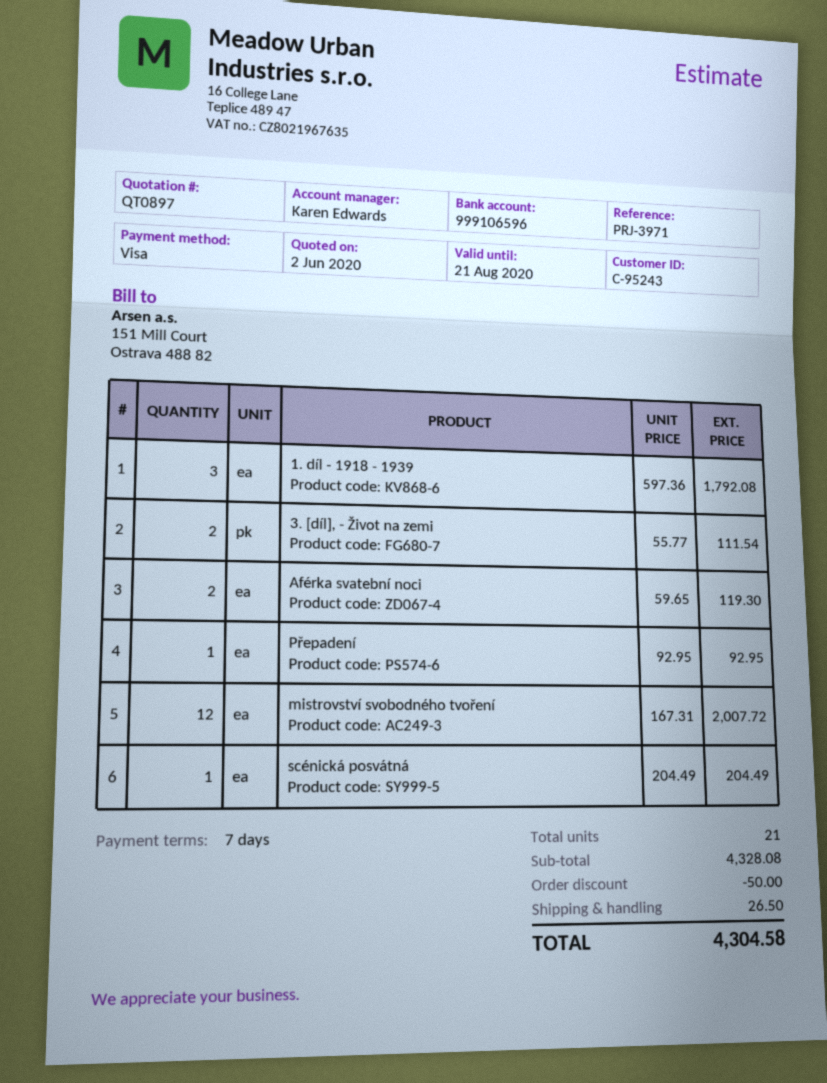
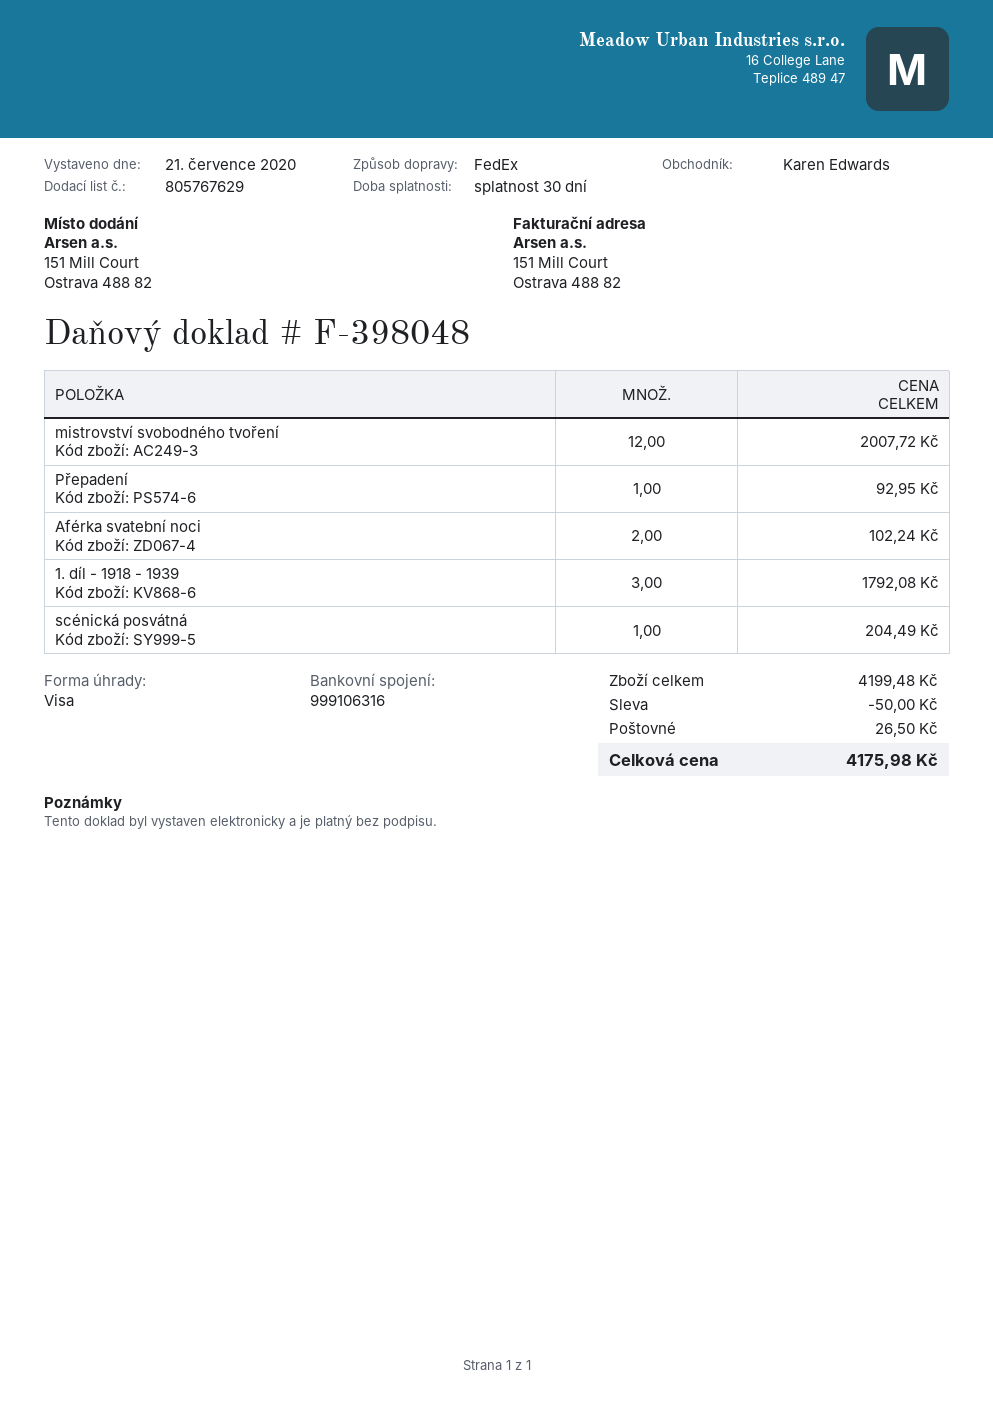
payment terms: 7 days -> 30 days
bank account: 999106596 -> 999106316
3. [díl], - Život na zemi: 2 for 111.54 -> none
Aférka svatební noci: 2 for 119.30 -> 2 for 102.24
subtotal: 4328.08 -> 4199.48
total: 4304.58 -> 4175.98

